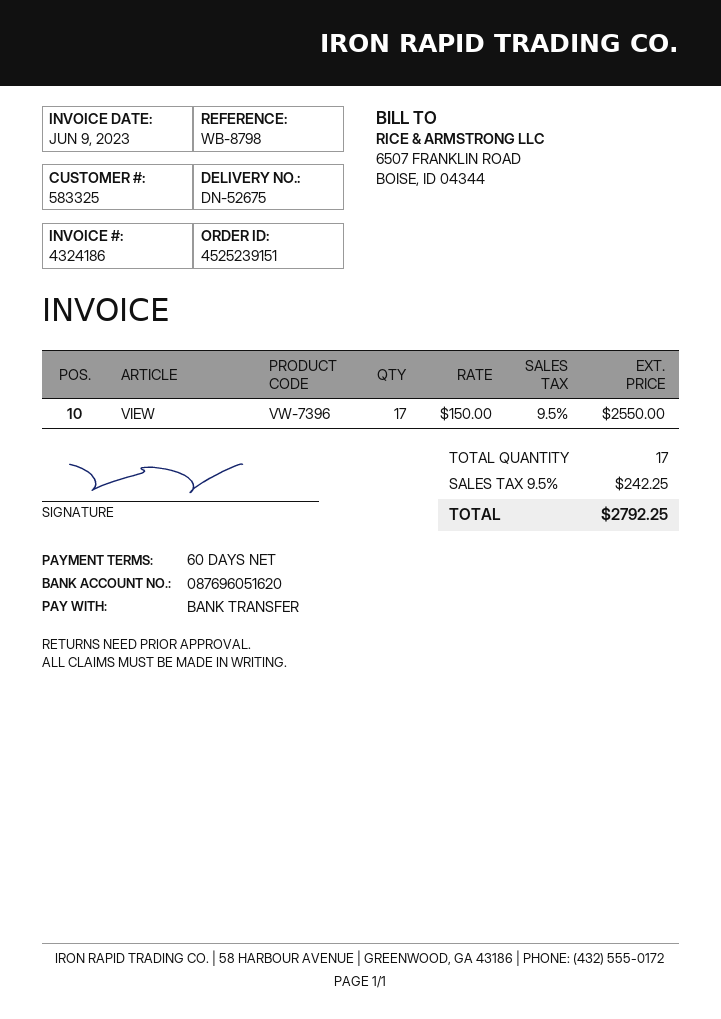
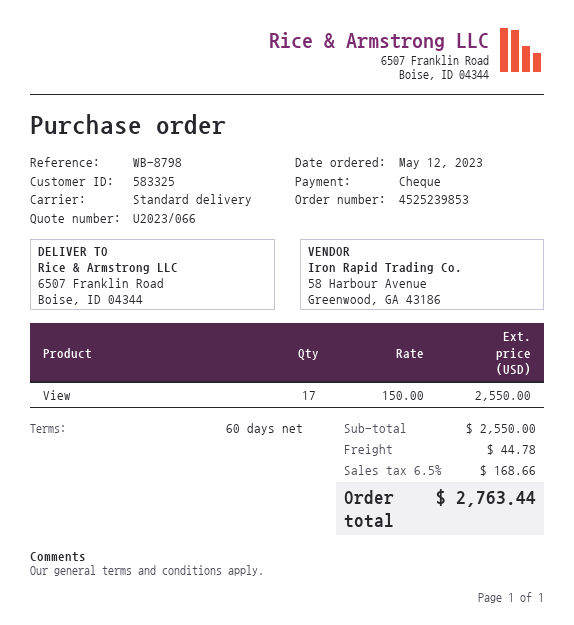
order number: 4525239151 -> 4525239853
payment method: bank transfer -> cheque
shipping: none -> 44.78
tax: 9.5% = 242.25 -> 6.5% = 168.66
total: 2792.25 -> 2763.44

